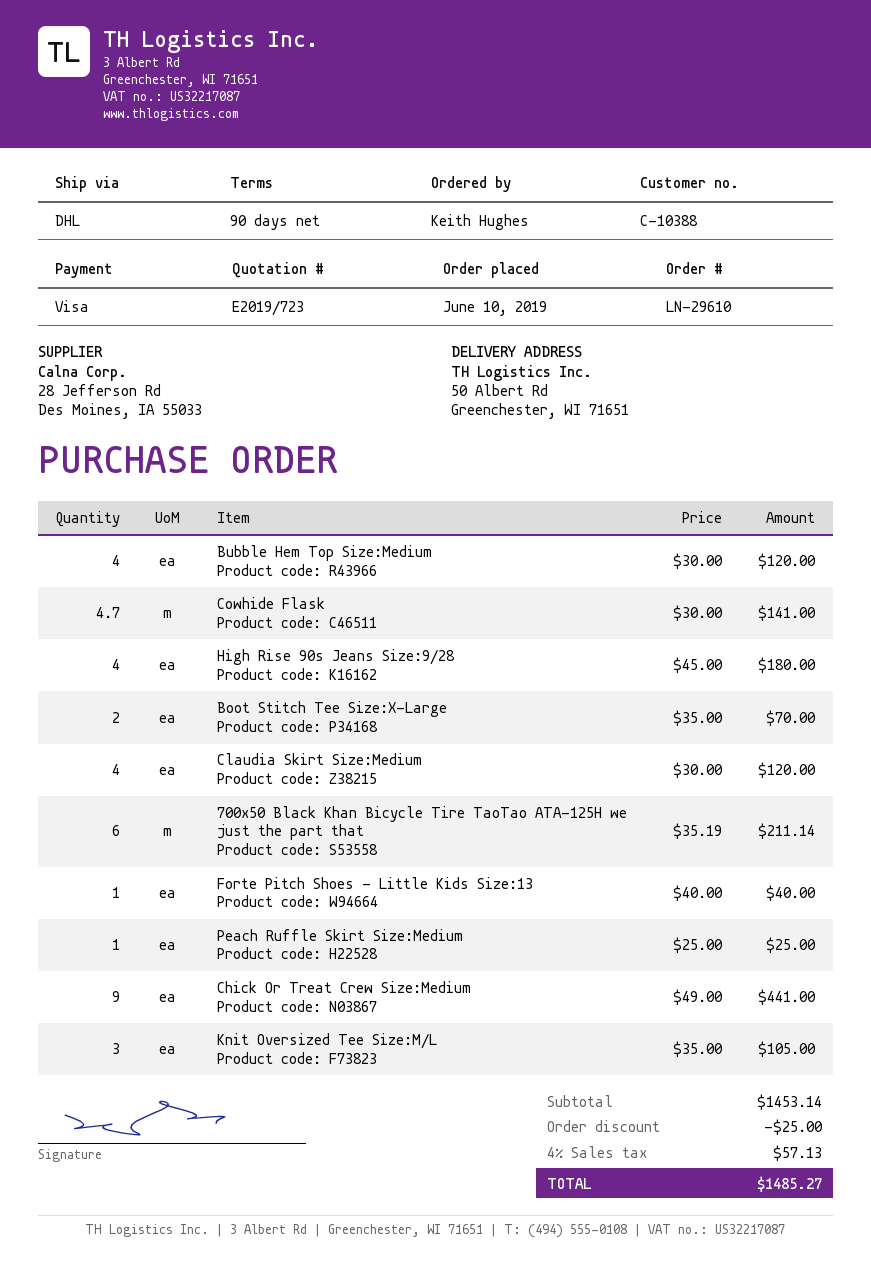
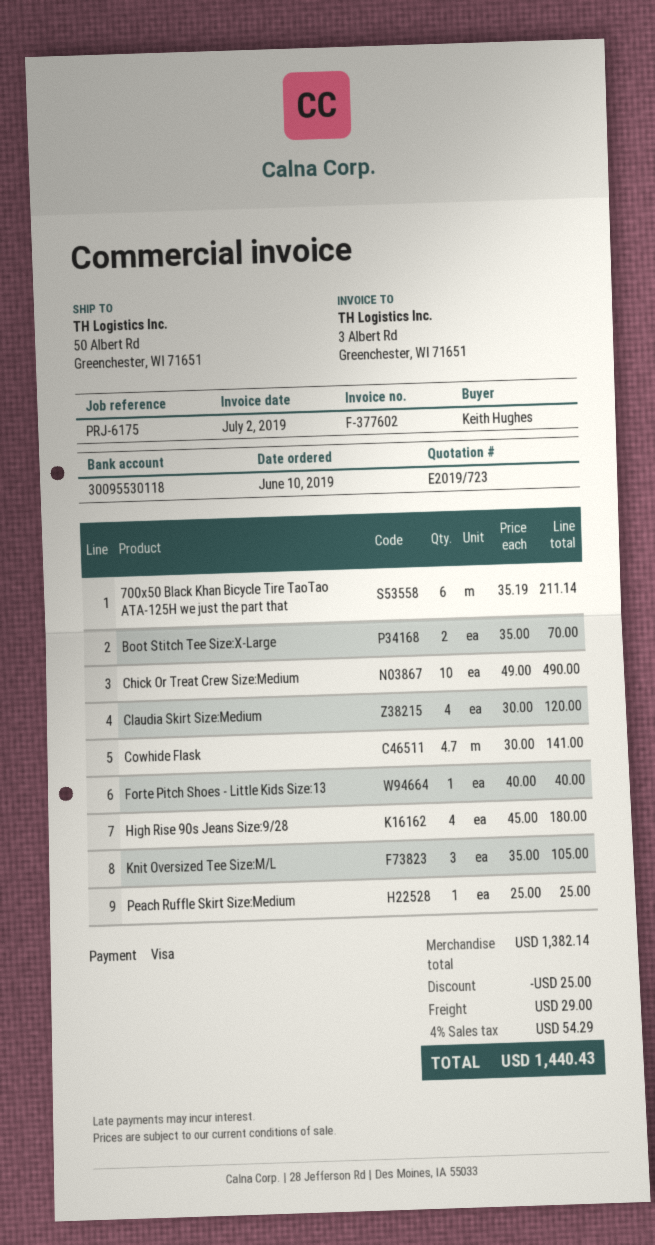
Bubble Hem Top Size:Medium: 4 x 30.00 = 120.00 -> none
Chick Or Treat Crew Size:Medium: 9 x 49.00 = 441.00 -> 10 x 49.00 = 490.00
subtotal: 1453.14 -> 1382.14
shipping: none -> 29.00
tax: 4% = 57.13 -> 4% = 54.29
total: 1485.27 -> 1440.43

